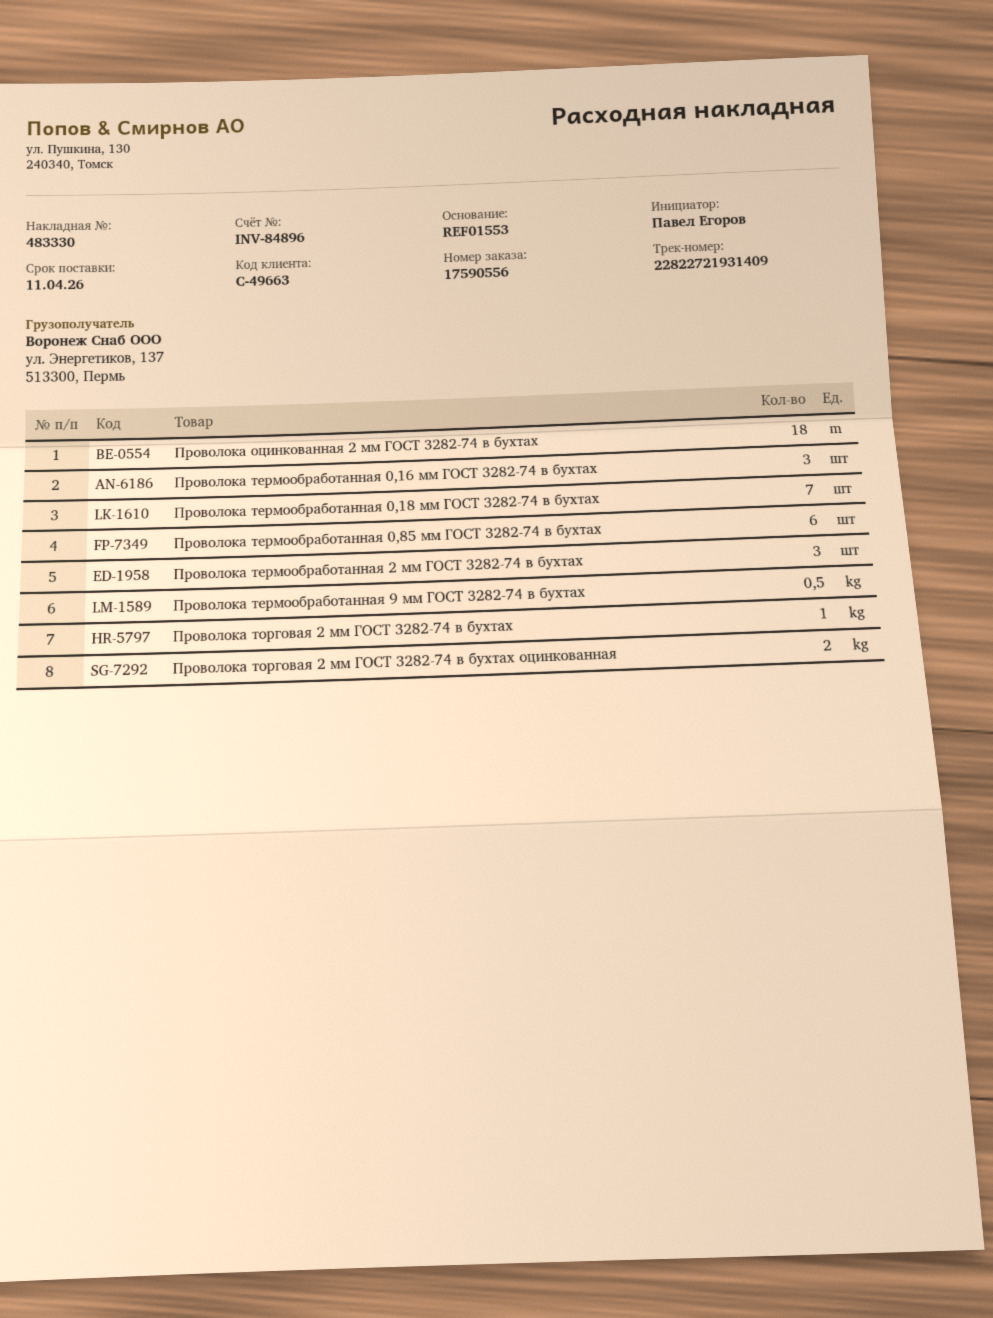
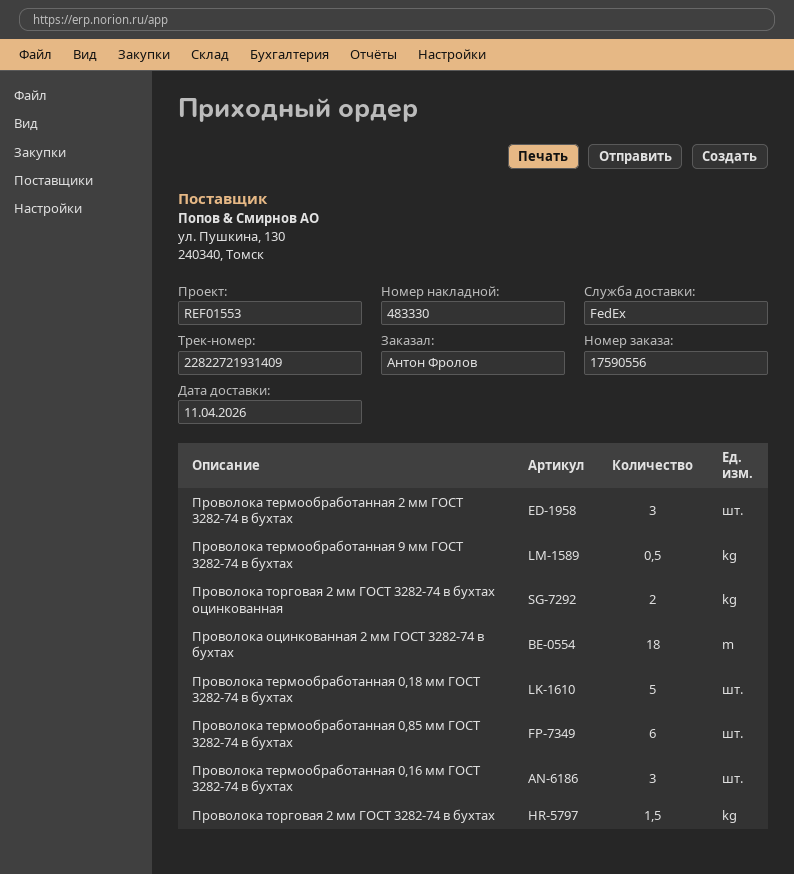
ordered by: Павел Егоров -> Антон Фролов
Проволока термообработанная 0,18 мм ГОСТ 3282-74 в бухтах: 7 -> 5
Проволока торговая 2 мм ГОСТ 3282-74 в бухтах: 1 -> 1.5

